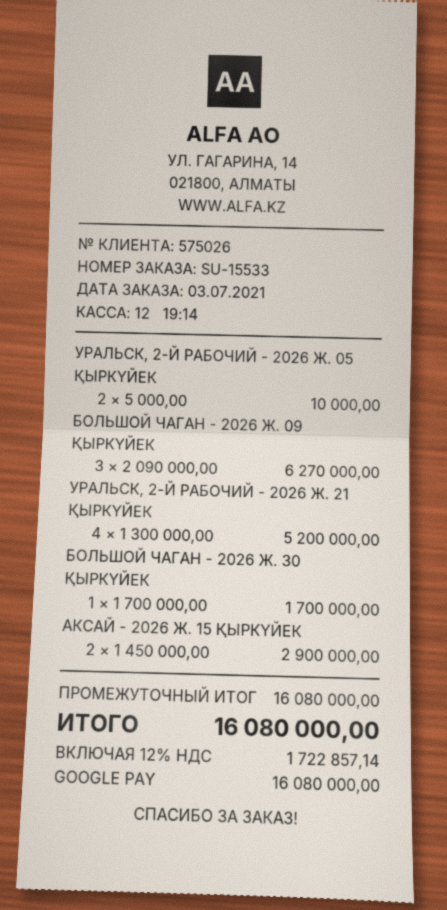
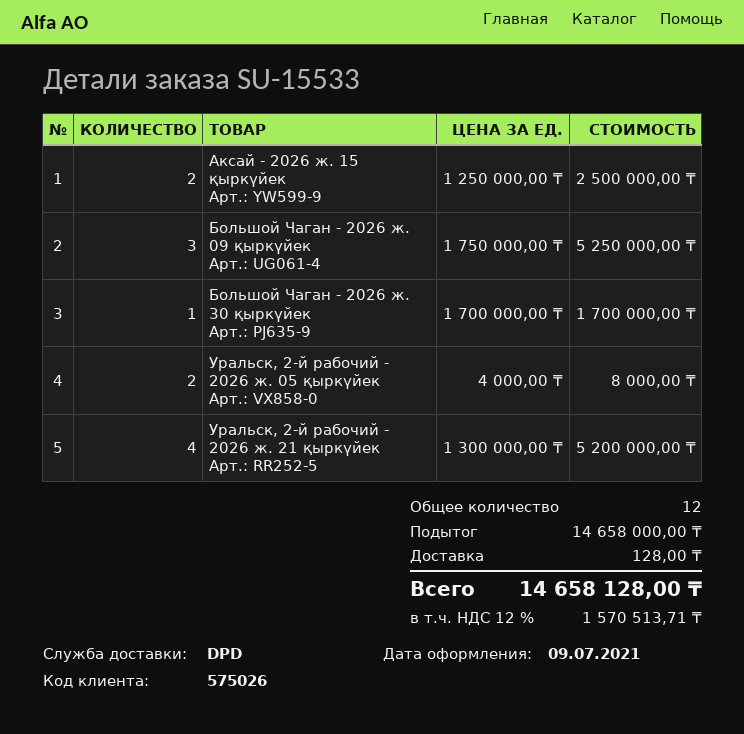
order date: 2021-07-03 -> 2021-07-09
УРАЛЬСК, 2-Й РАБОЧИЙ - 2026 Ж. 05 ҚЫРКҮЙЕК: 2 x 5000.00 = 10000.00 -> 2 x 4000.00 = 8000.00
БОЛЬШОЙ ЧАГАН - 2026 Ж. 09 ҚЫРКҮЙЕК: 3 x 2090000.00 = 6270000.00 -> 3 x 1750000.00 = 5250000.00
АКСАЙ - 2026 Ж. 15 ҚЫРКҮЙЕК: 2 x 1450000.00 = 2900000.00 -> 2 x 1250000.00 = 2500000.00
subtotal: 16080000.00 -> 14658000.00
shipping: none -> 128.00
tax: 12% = 1722857.14 -> 12% = 1570513.71
total: 16080000.00 -> 14658128.00

